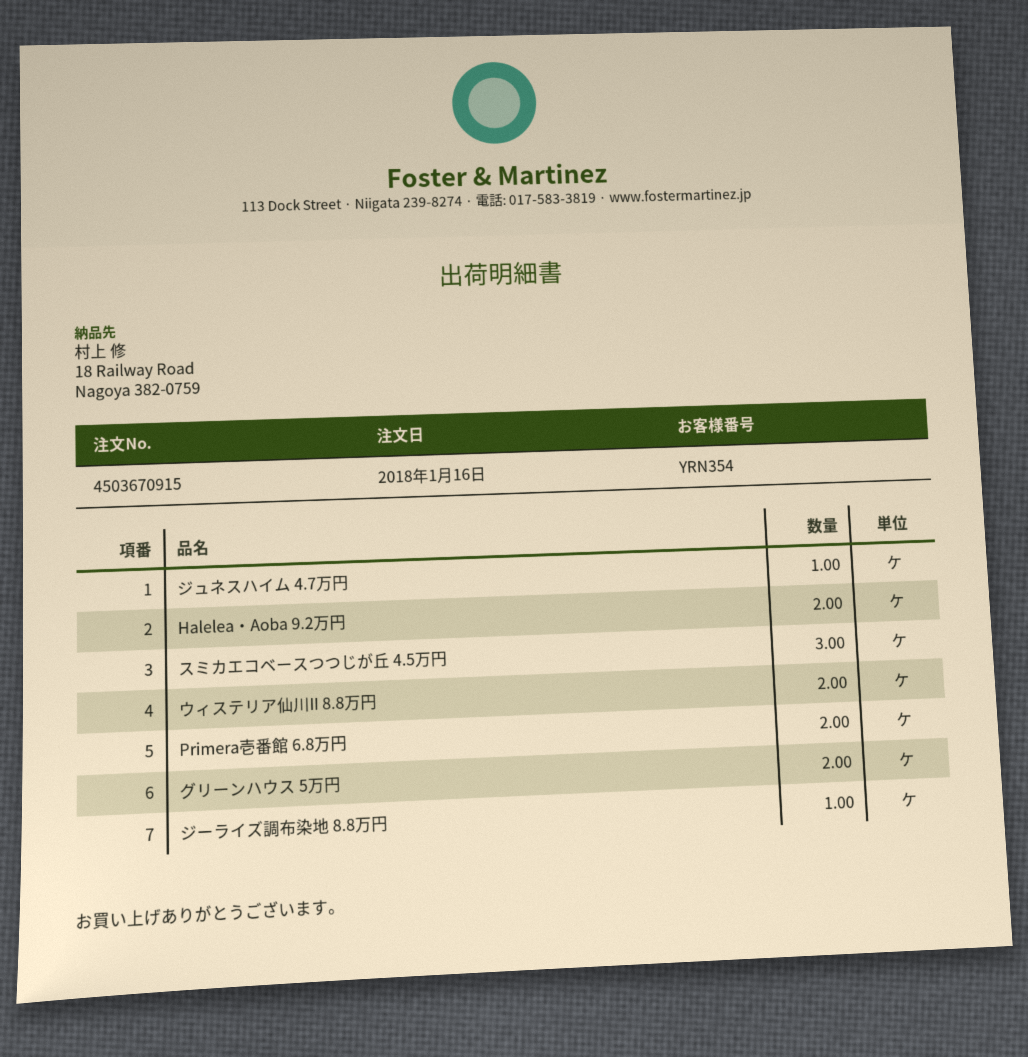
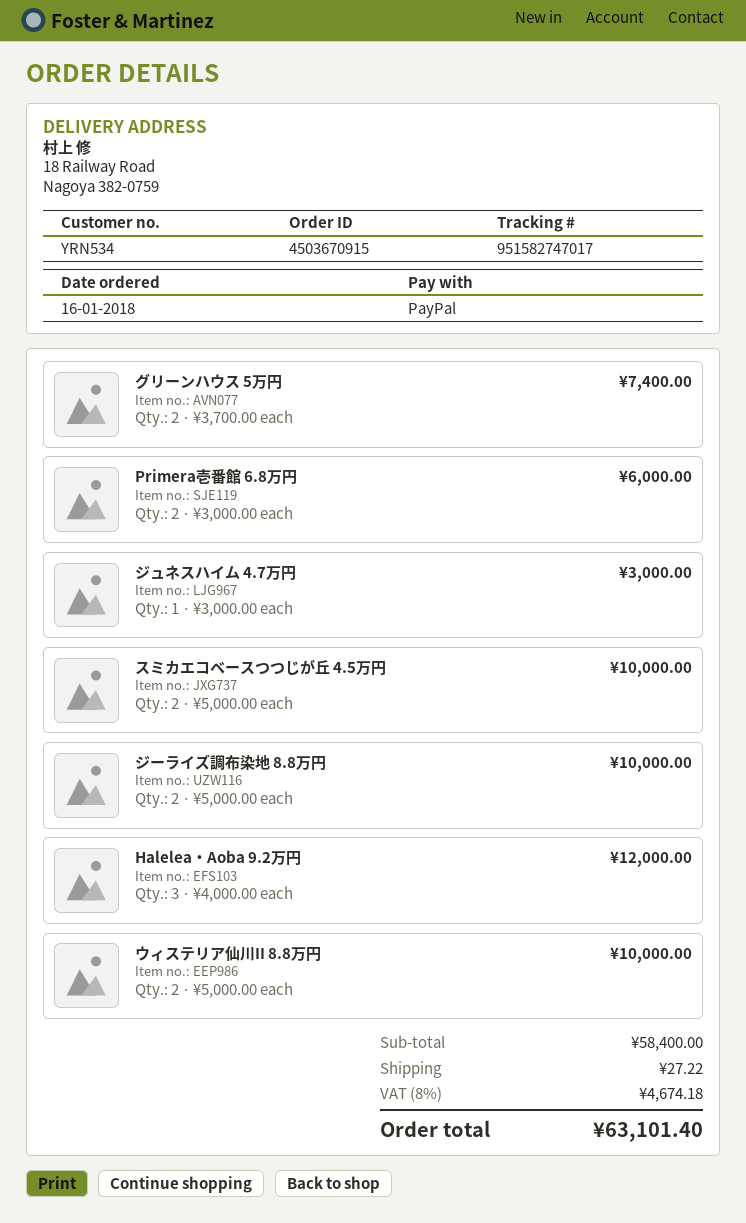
customer number: YRN354 -> YRN534
Halelea・Aoba 9.2万円: 2 -> 3
スミカエコベースつつじが丘 4.5万円: 3 -> 2
ジーライズ調布染地 8.8万円: 1 -> 2

